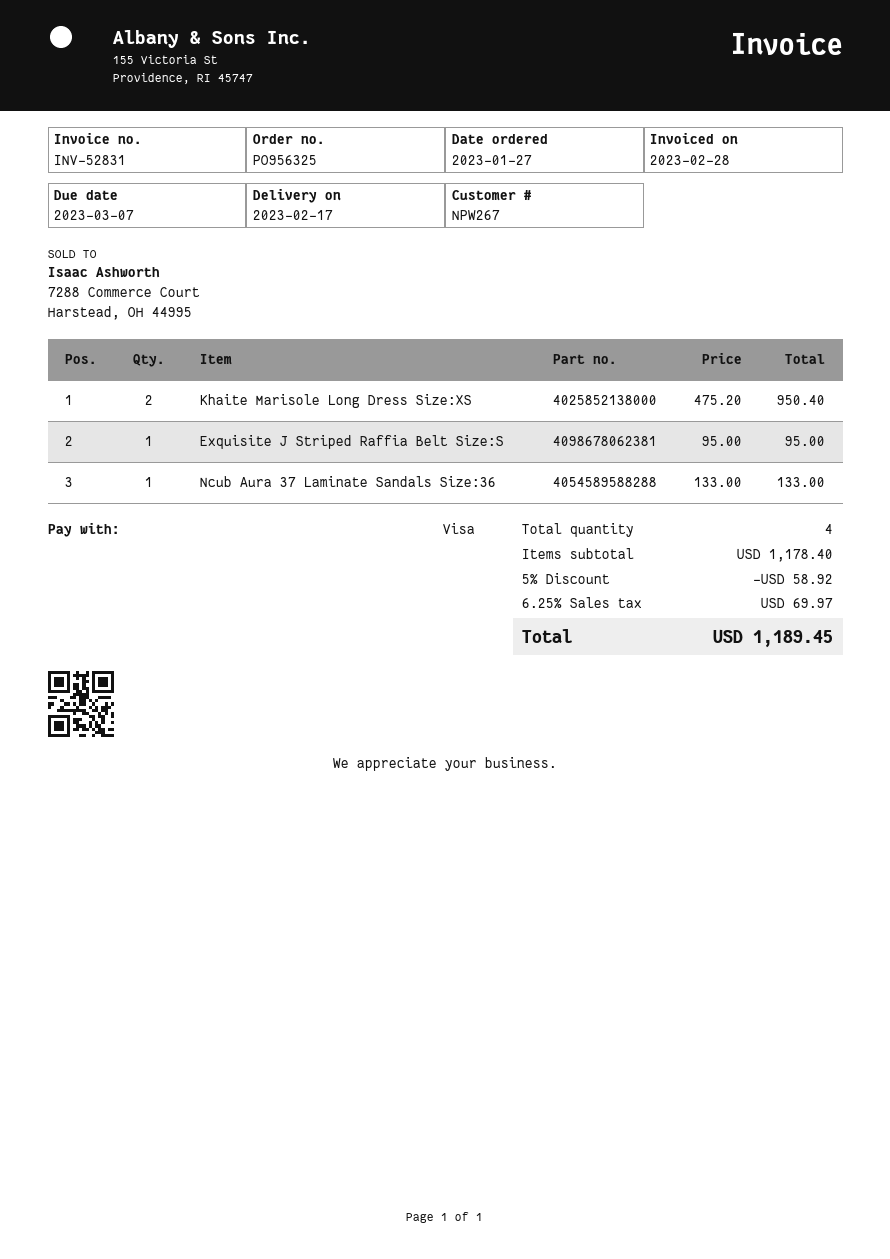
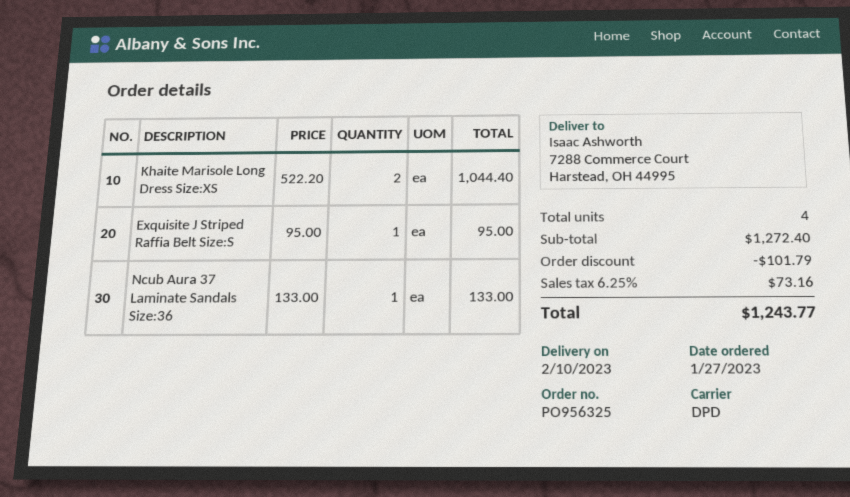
delivery date: 2023-02-17 -> 2023-02-10
Khaite Marisole Long Dress Size:XS: 2 x 475.20 = 950.40 -> 2 x 522.20 = 1044.40
subtotal: 1178.40 -> 1272.40
discount: 58.92 -> 101.79
tax: 6.25% = 69.97 -> 6.25% = 73.16
total: 1189.45 -> 1243.77

